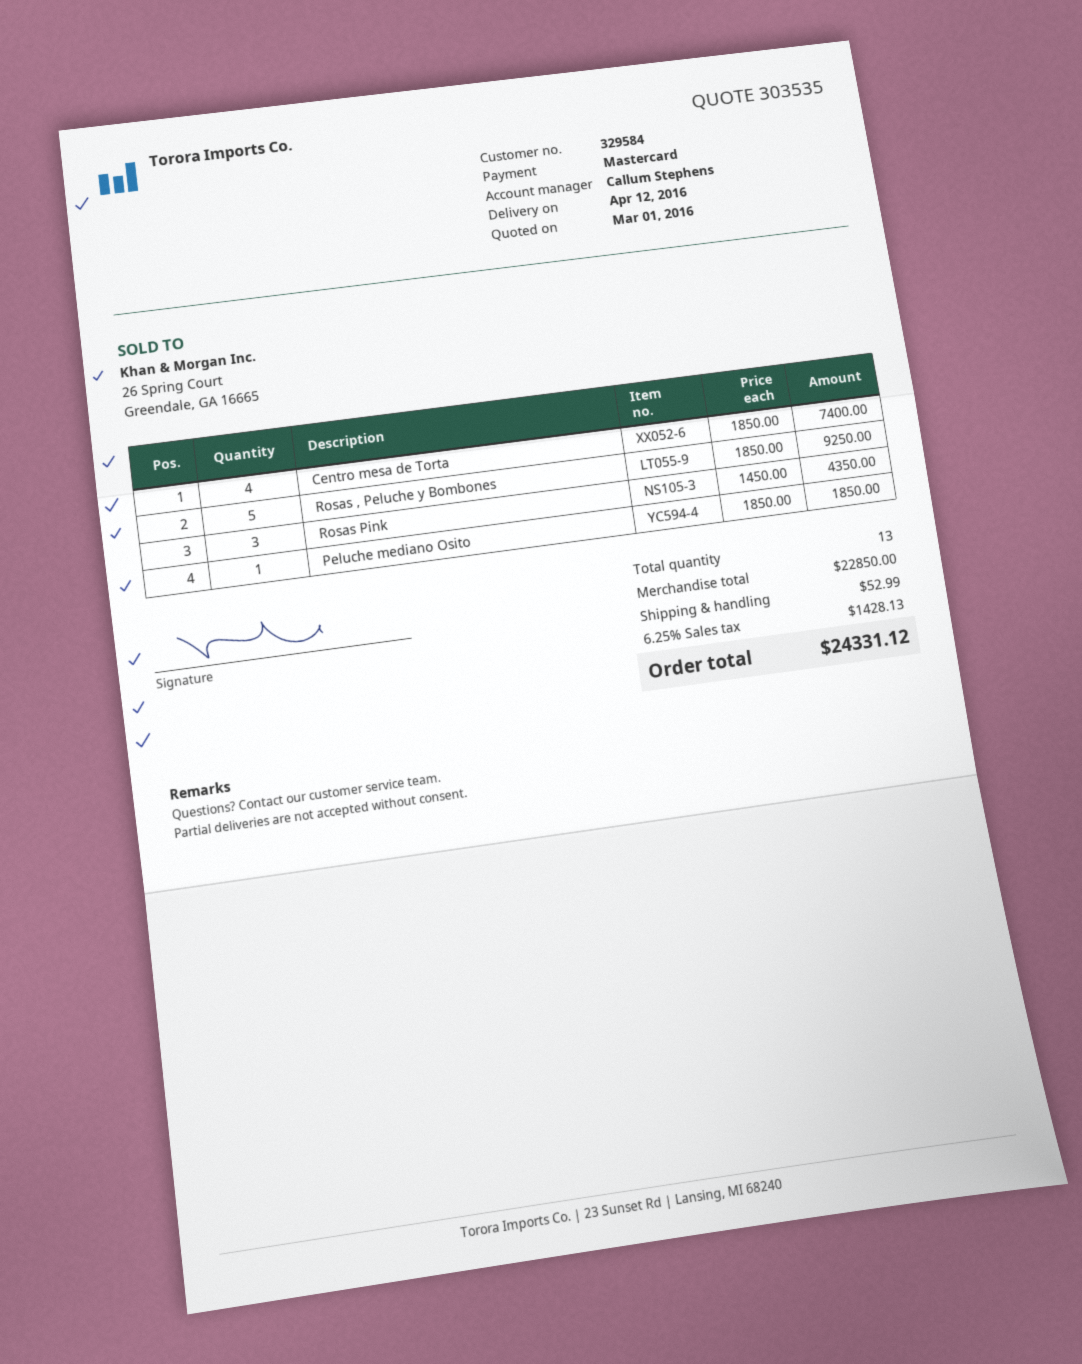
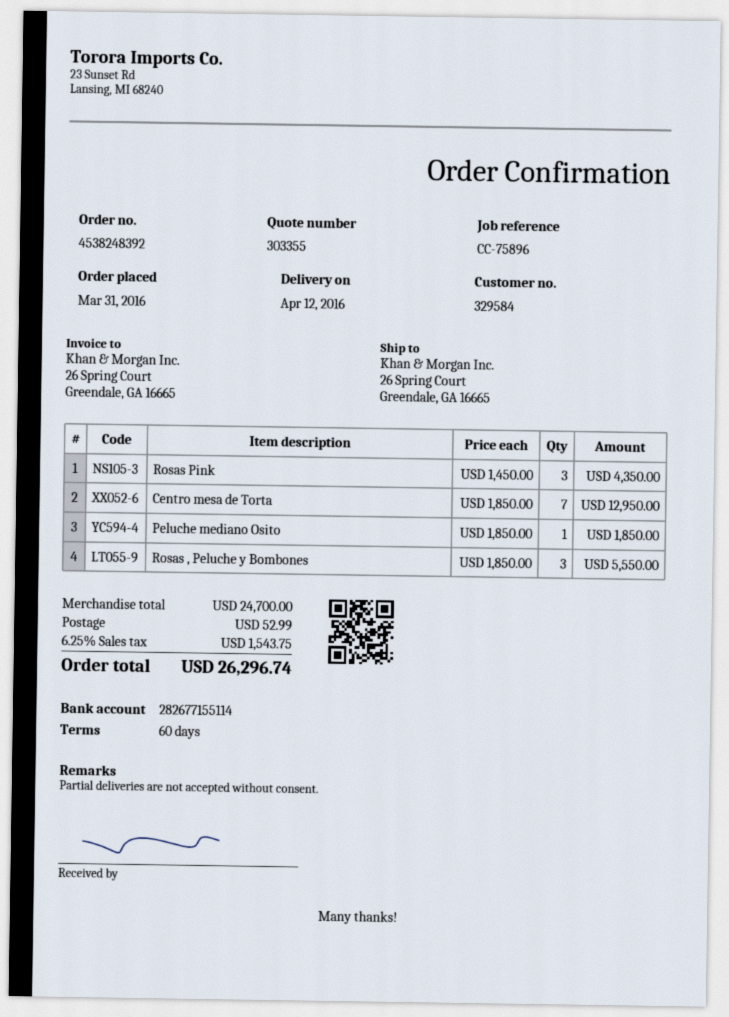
quote number: 303535 -> 303355
Centro mesa de Torta: 4 x 1850.00 = 7400.00 -> 7 x 1850.00 = 12950.00
Rosas , Peluche y Bombones: 5 x 1850.00 = 9250.00 -> 3 x 1850.00 = 5550.00
subtotal: 22850.00 -> 24700.00
tax: 6.25% = 1428.13 -> 6.25% = 1543.75
total: 24331.12 -> 26296.74

